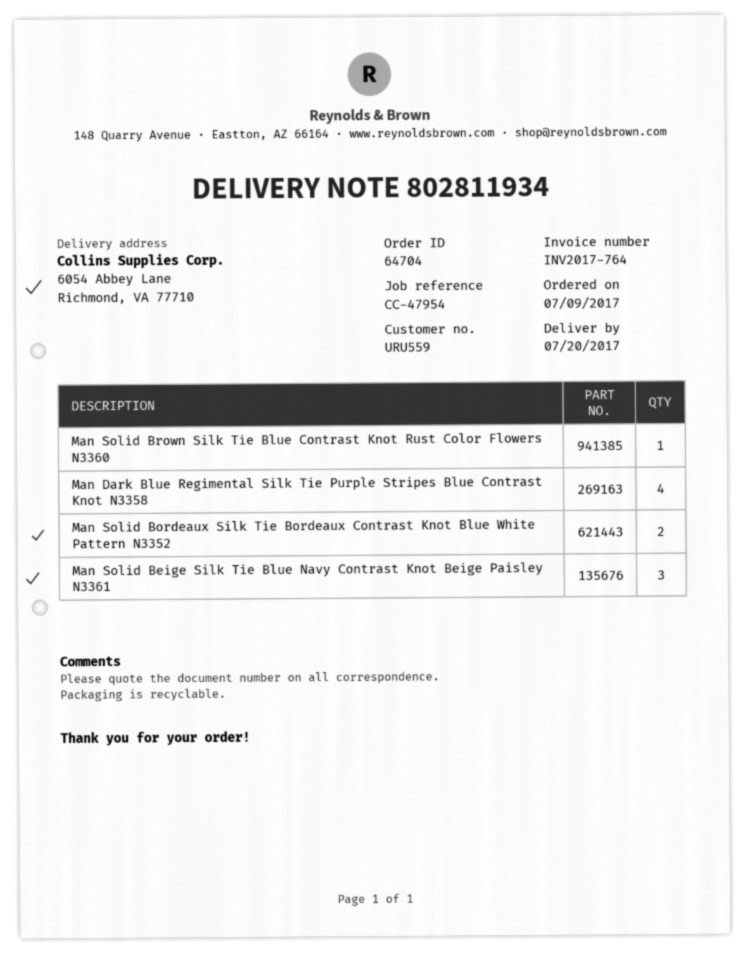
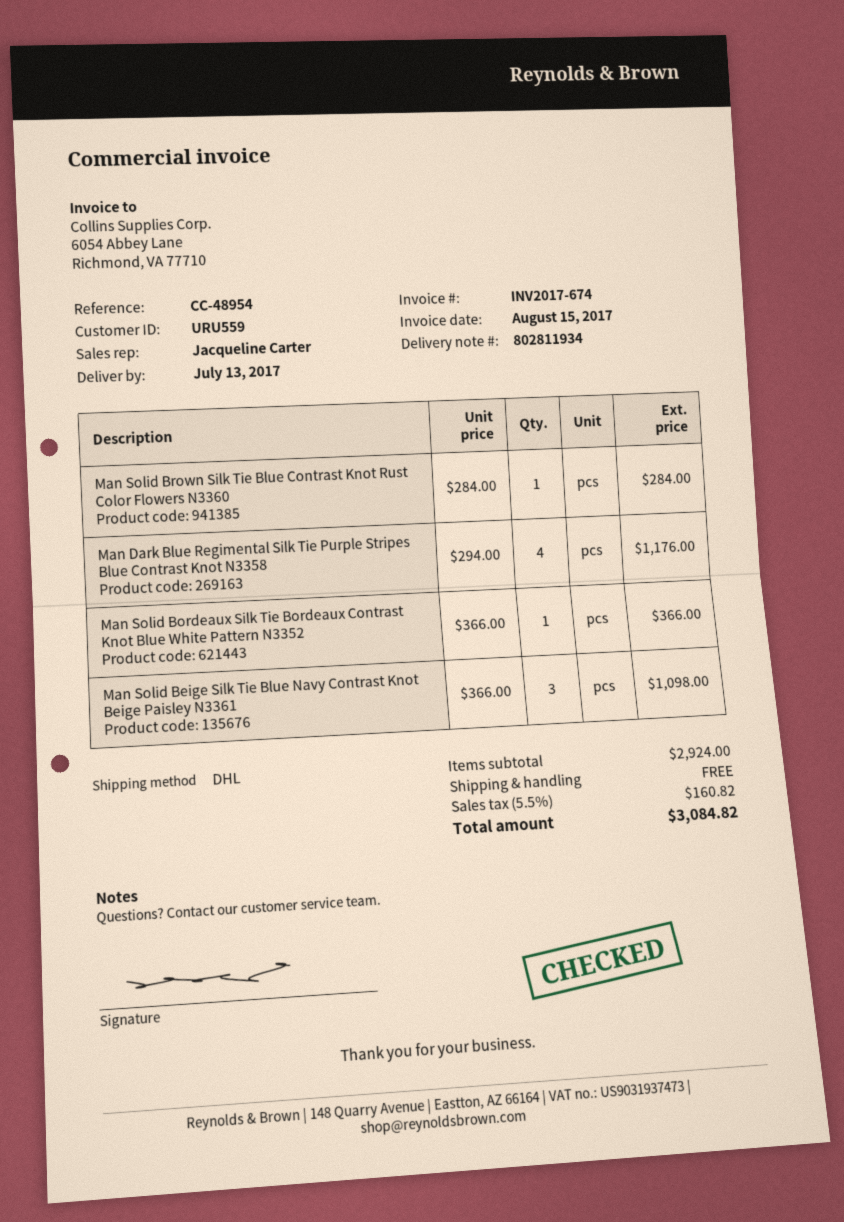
delivery date: 2017-07-20 -> 2017-07-13
invoice number: INV2017-764 -> INV2017-674
reference: CC-47954 -> CC-48954
Man Solid Bordeaux Silk Tie Bordeaux Contrast Knot Blue White Pattern N3352: 2 -> 1

